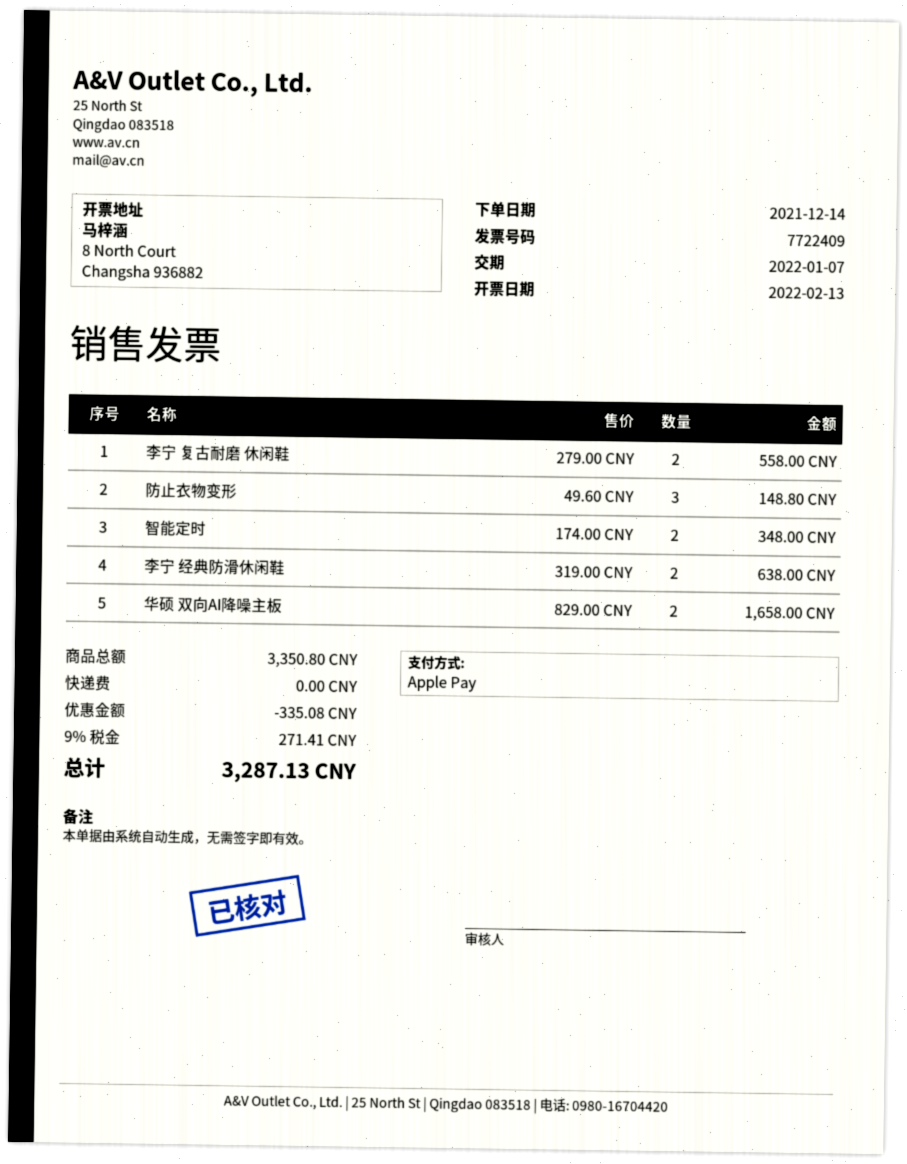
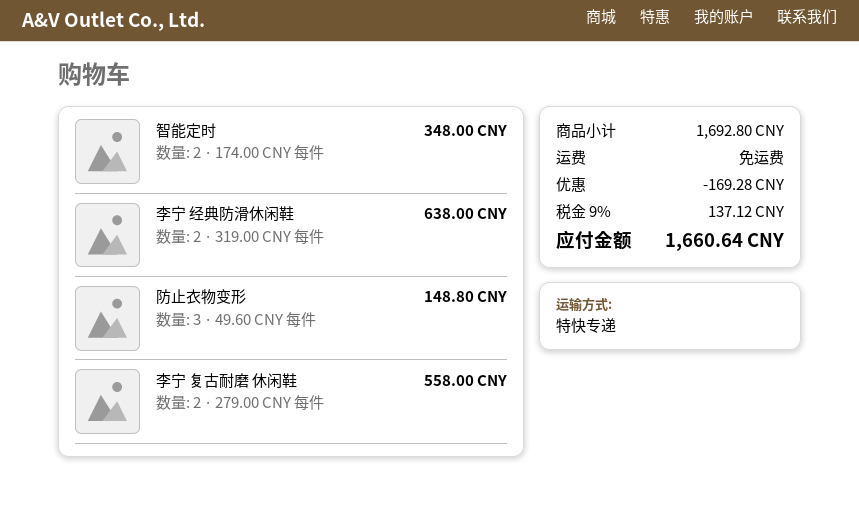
华硕 双向AI降噪主板: 2 x 829.00 = 1658.00 -> none
subtotal: 3350.80 -> 1692.80
discount: 335.08 -> 169.28
tax: 9% = 271.41 -> 9% = 137.12
total: 3287.13 -> 1660.64

